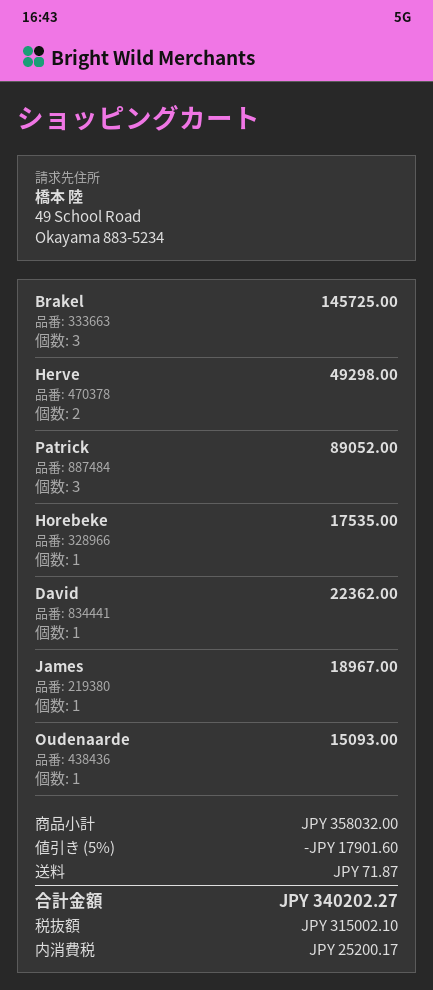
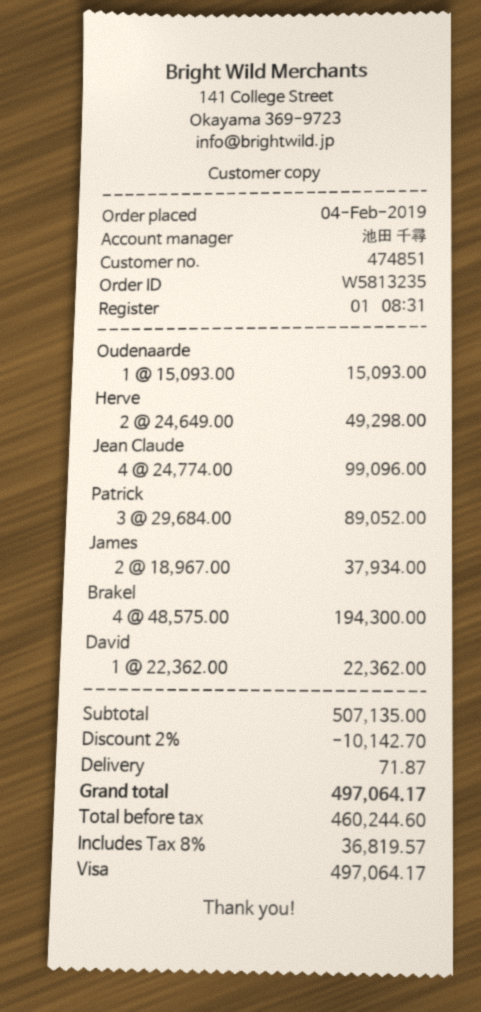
Brakel: 3 for 145725.00 -> 4 for 194300.00
Horebeke: 1 for 17535.00 -> none
James: 1 for 18967.00 -> 2 for 37934.00
Jean Claude: none -> 4 for 99096.00
subtotal: 358032.00 -> 507135.00
discount: 5% = 17901.60 -> 2% = 10142.70
net: 315002.10 -> 460244.60
tax: 25200.17 -> 36819.57
total: 340202.27 -> 497064.17

